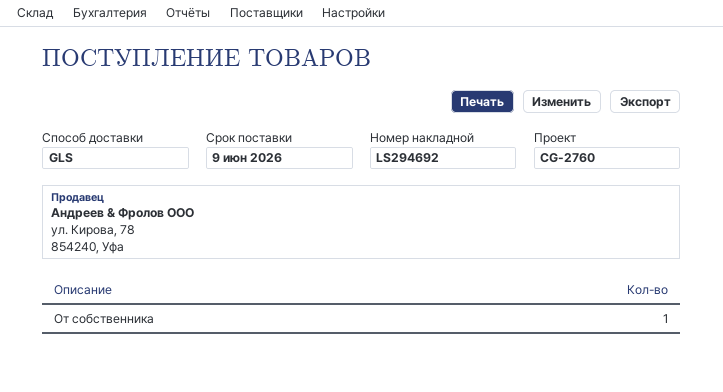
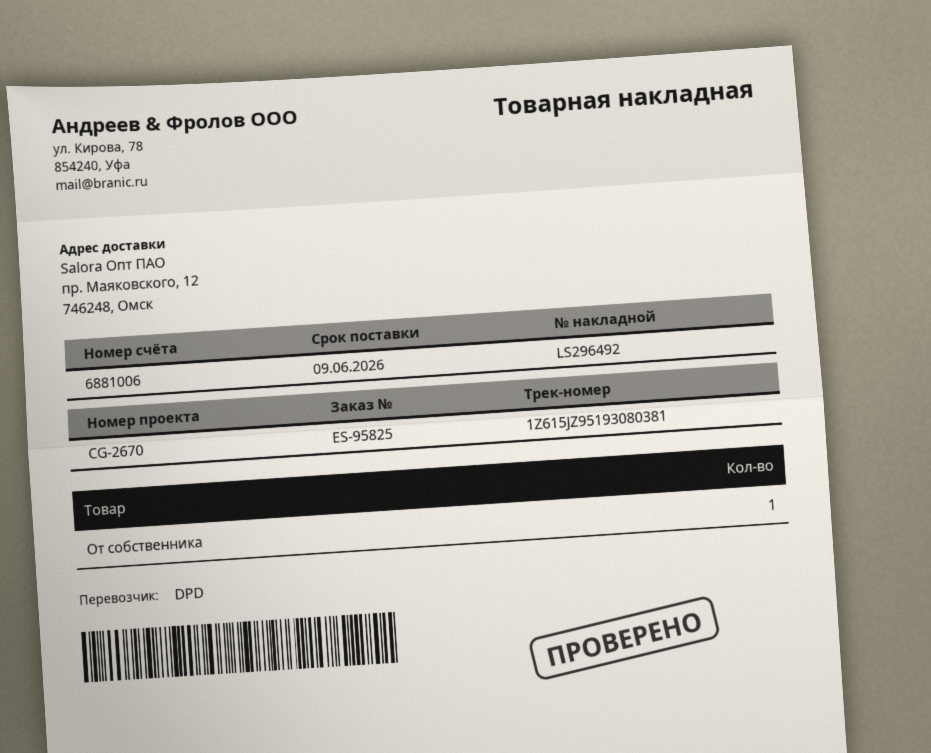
delivery note number: LS294692 -> LS296492
reference: CG-2760 -> CG-2670
shipping method: GLS -> DPD

